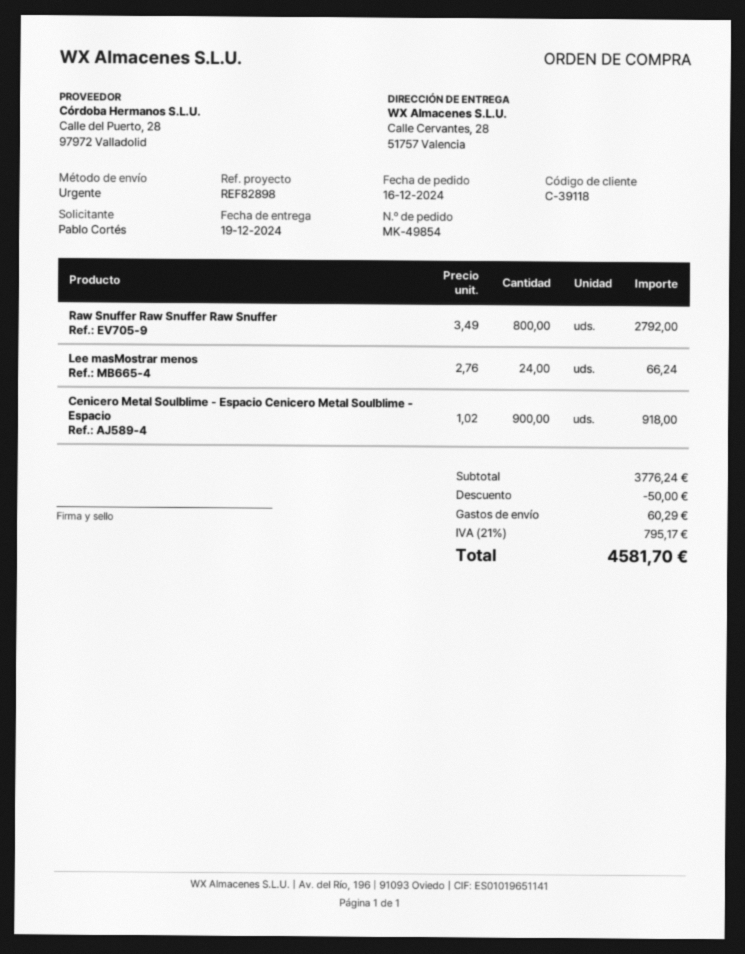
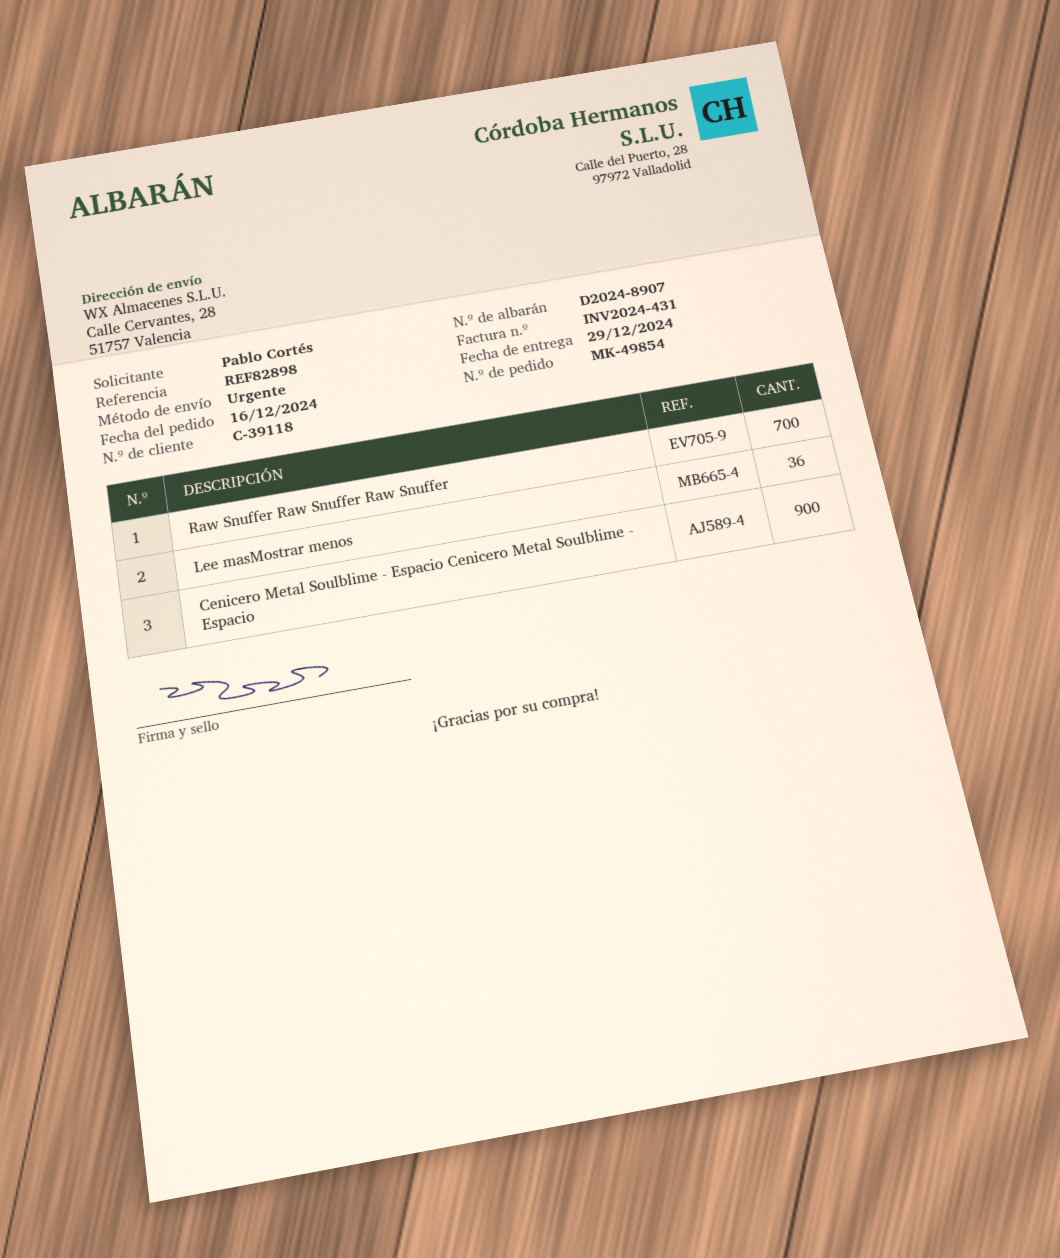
delivery date: 2024-12-19 -> 2024-12-29
Raw Snuffer Raw Snuffer Raw Snuffer: 800 -> 700
Lee masMostrar menos: 24 -> 36

